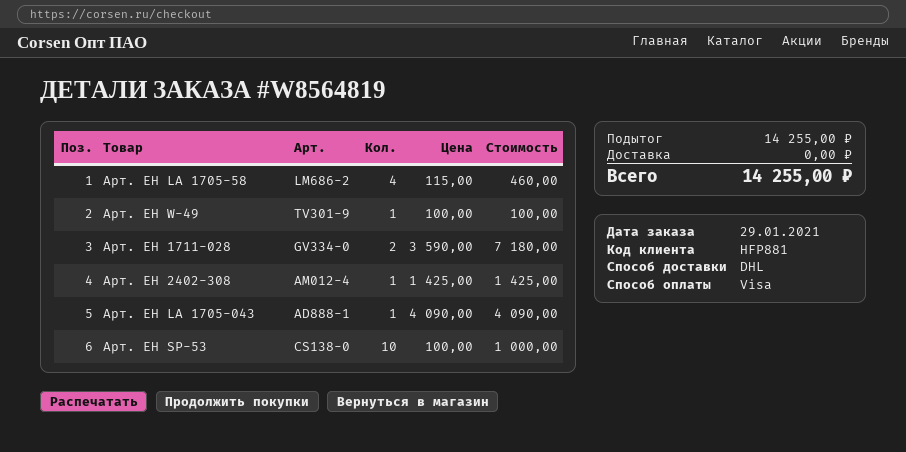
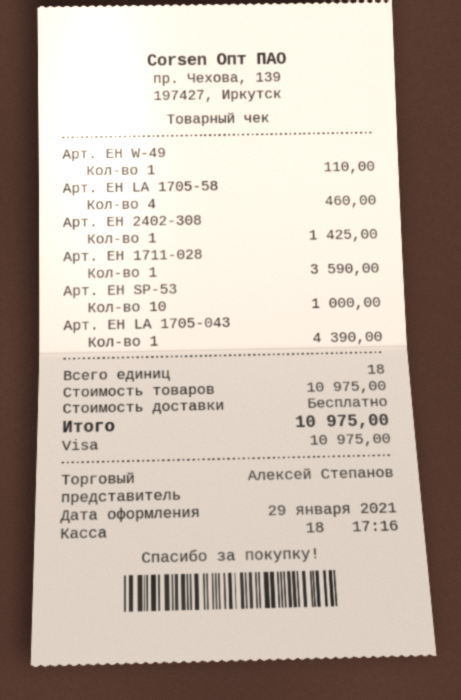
Арт. EH W-49: 1 for 100.00 -> 1 for 110.00
Арт. EH 1711-028: 2 for 7180.00 -> 1 for 3590.00
Арт. EH LA 1705-043: 1 for 4090.00 -> 1 for 4390.00
subtotal: 14255.00 -> 10975.00
total: 14255.00 -> 10975.00

